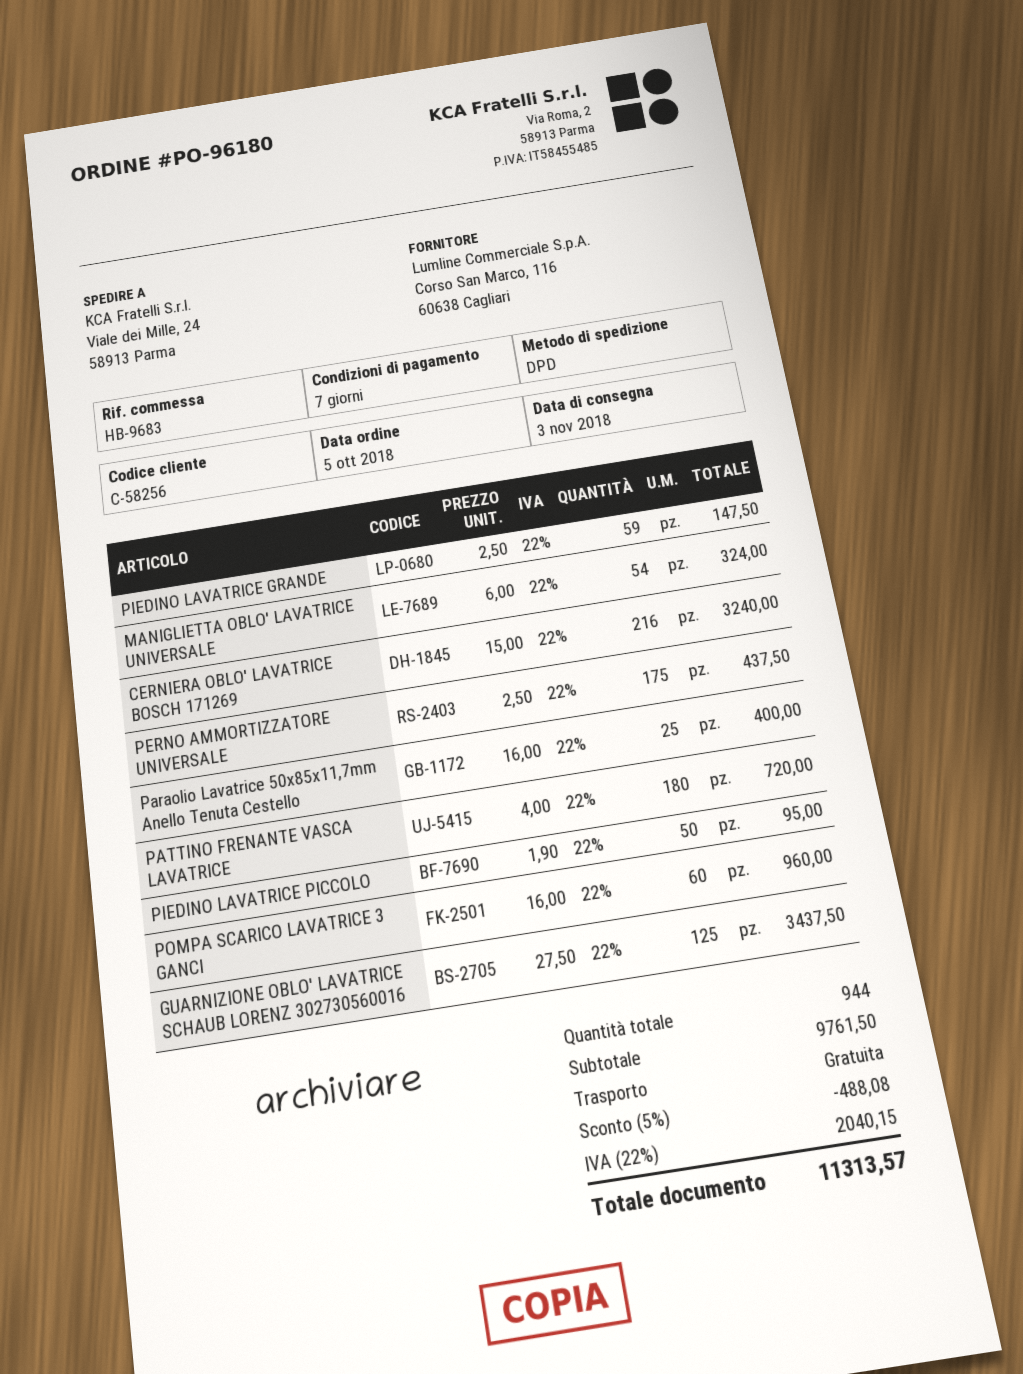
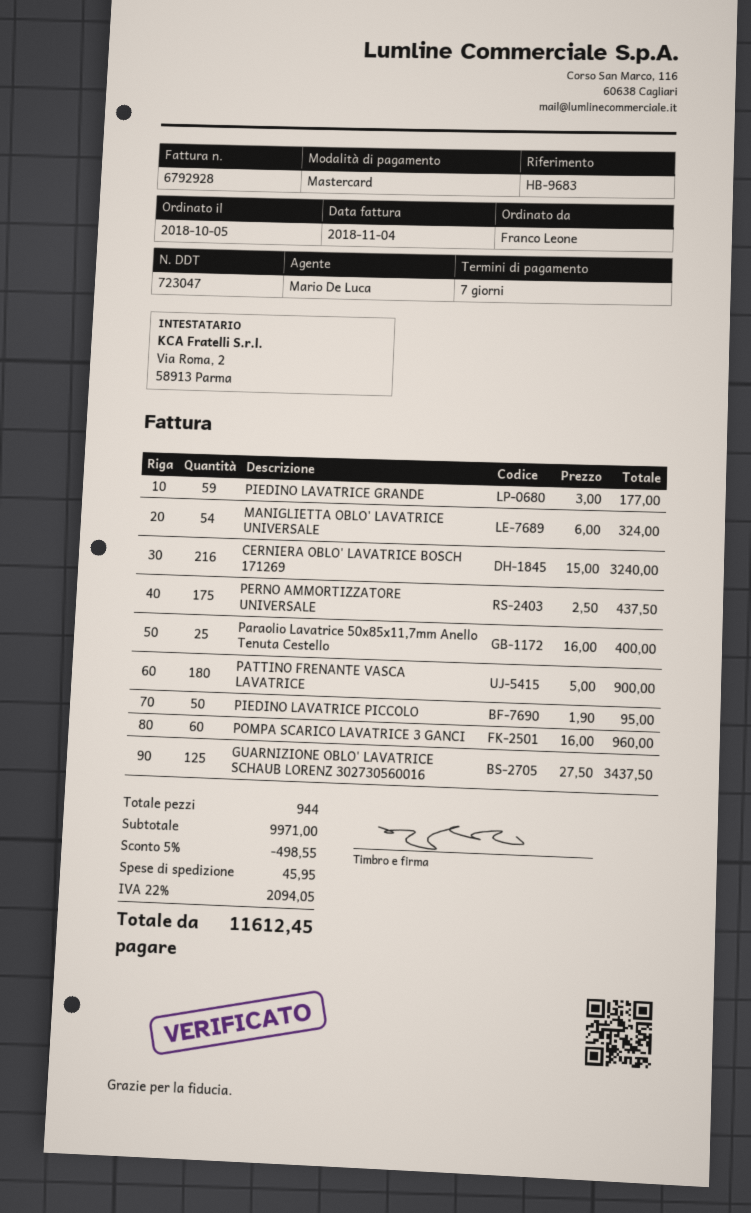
PIEDINO LAVATRICE GRANDE: 59 x 2.50 = 147.50 -> 59 x 3.00 = 177.00
PATTINO FRENANTE VASCA LAVATRICE: 180 x 4.00 = 720.00 -> 180 x 5.00 = 900.00
subtotal: 9761.50 -> 9971.00
discount: 5% = 488.08 -> 5% = 498.55
shipping: 0.00 -> 45.95
tax: 22% = 2040.15 -> 22% = 2094.05
total: 11313.57 -> 11612.45

